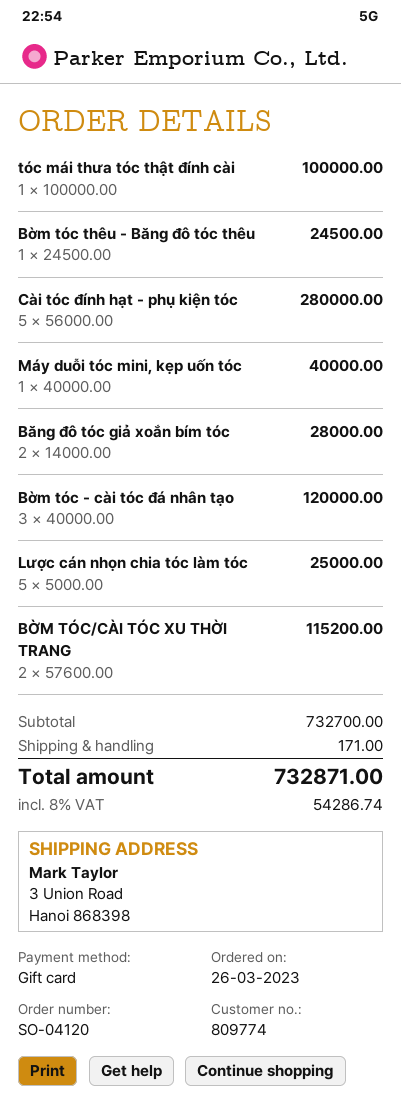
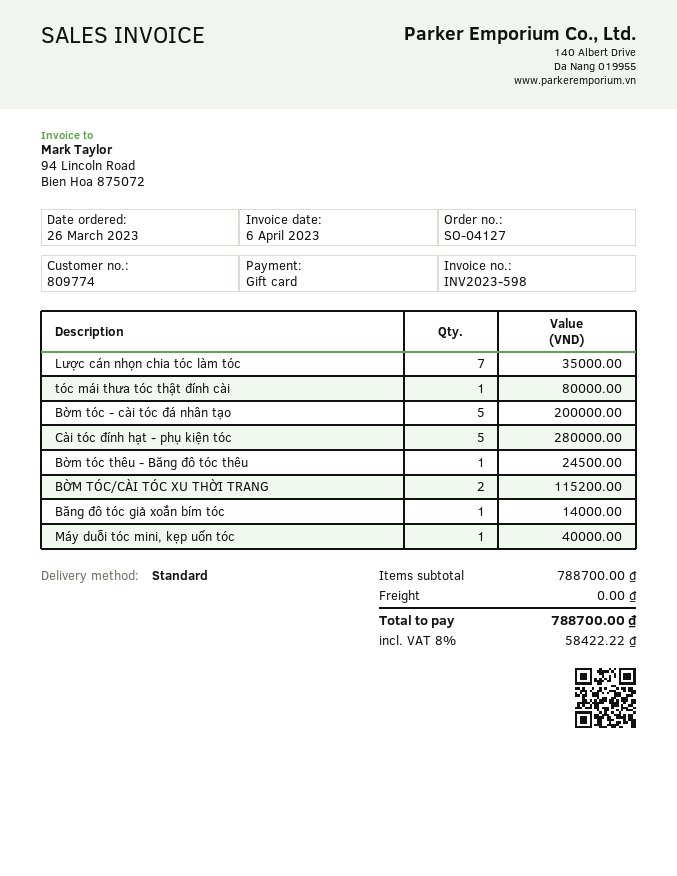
order number: SO-04120 -> SO-04127
tóc mái thưa tóc thật đính cài: 1 for 100000.00 -> 1 for 80000.00
Băng đô tóc giả xoắn bím tóc: 2 for 28000.00 -> 1 for 14000.00
Bờm tóc - cài tóc đá nhân tạo: 3 for 120000.00 -> 5 for 200000.00
Lược cán nhọn chia tóc làm tóc: 5 for 25000.00 -> 7 for 35000.00
subtotal: 732700.00 -> 788700.00
shipping: 171.00 -> 0.00
tax: 8% = 54286.74 -> 8% = 58422.22
total: 732871.00 -> 788700.00

